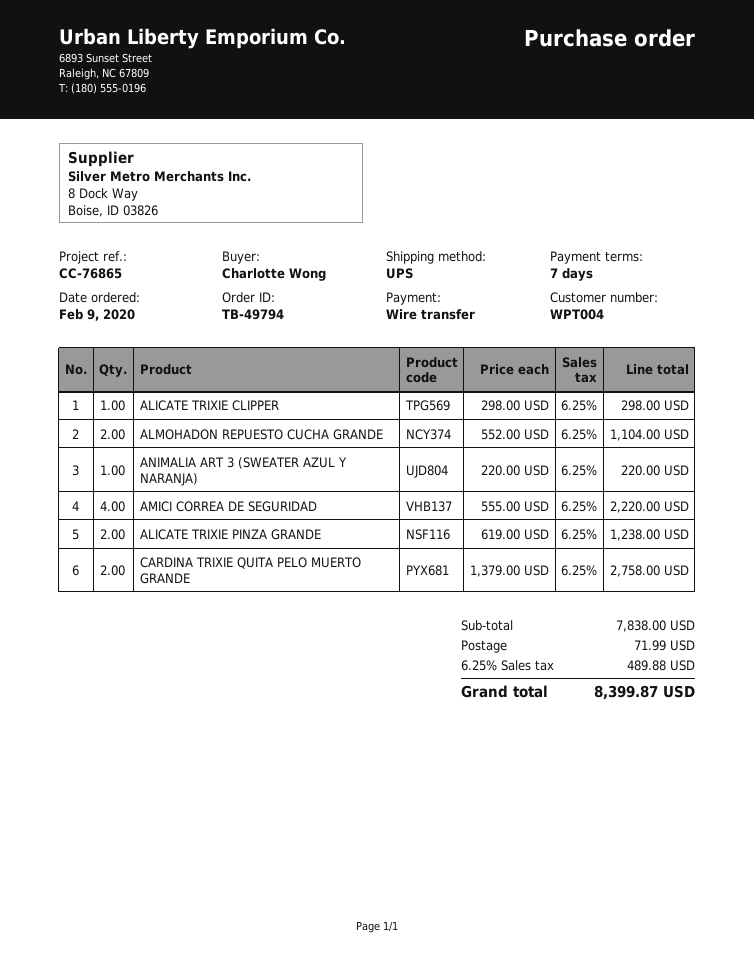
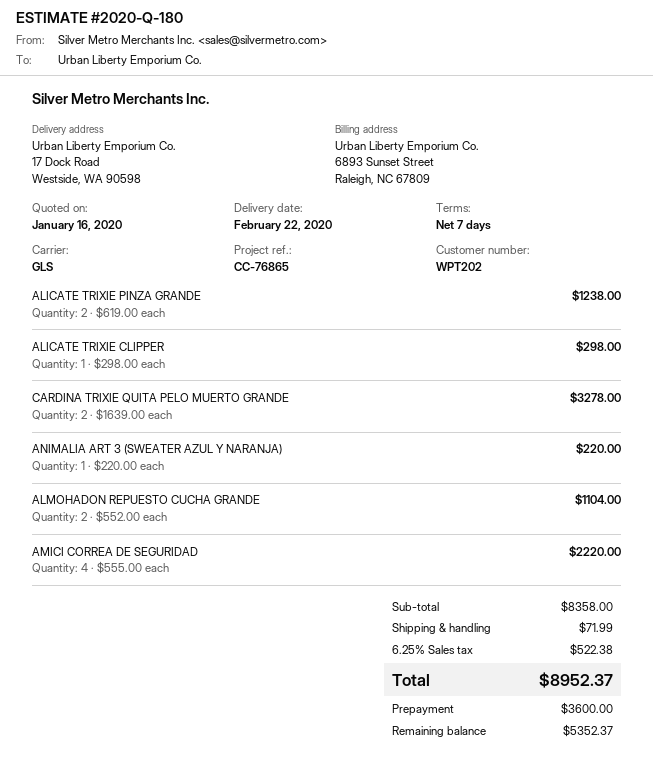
customer number: WPT004 -> WPT202
shipping method: UPS -> GLS
CARDINA TRIXIE QUITA PELO MUERTO GRANDE: 2 x 1379.00 = 2758.00 -> 2 x 1639.00 = 3278.00
subtotal: 7838.00 -> 8358.00
tax: 6.25% = 489.88 -> 6.25% = 522.38
total: 8399.87 -> 8952.37

